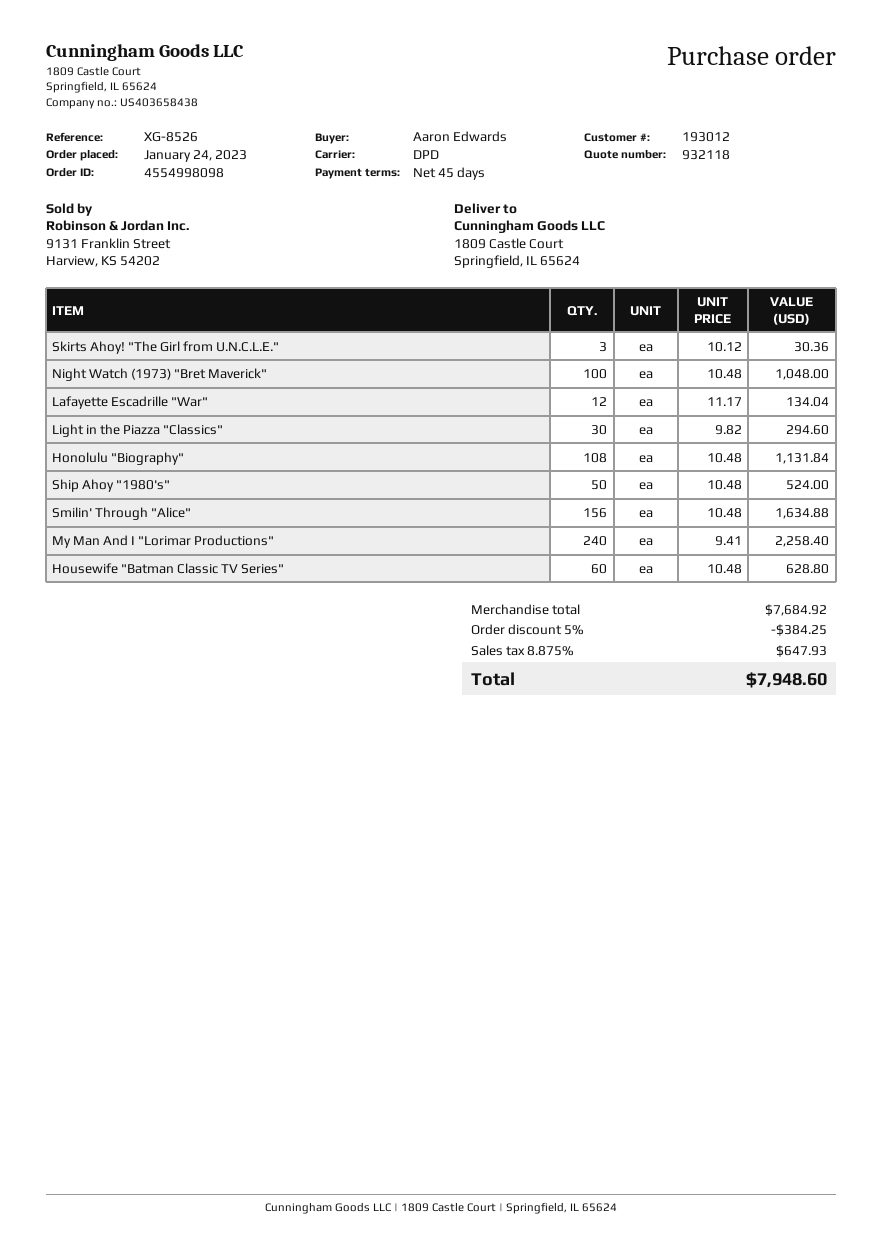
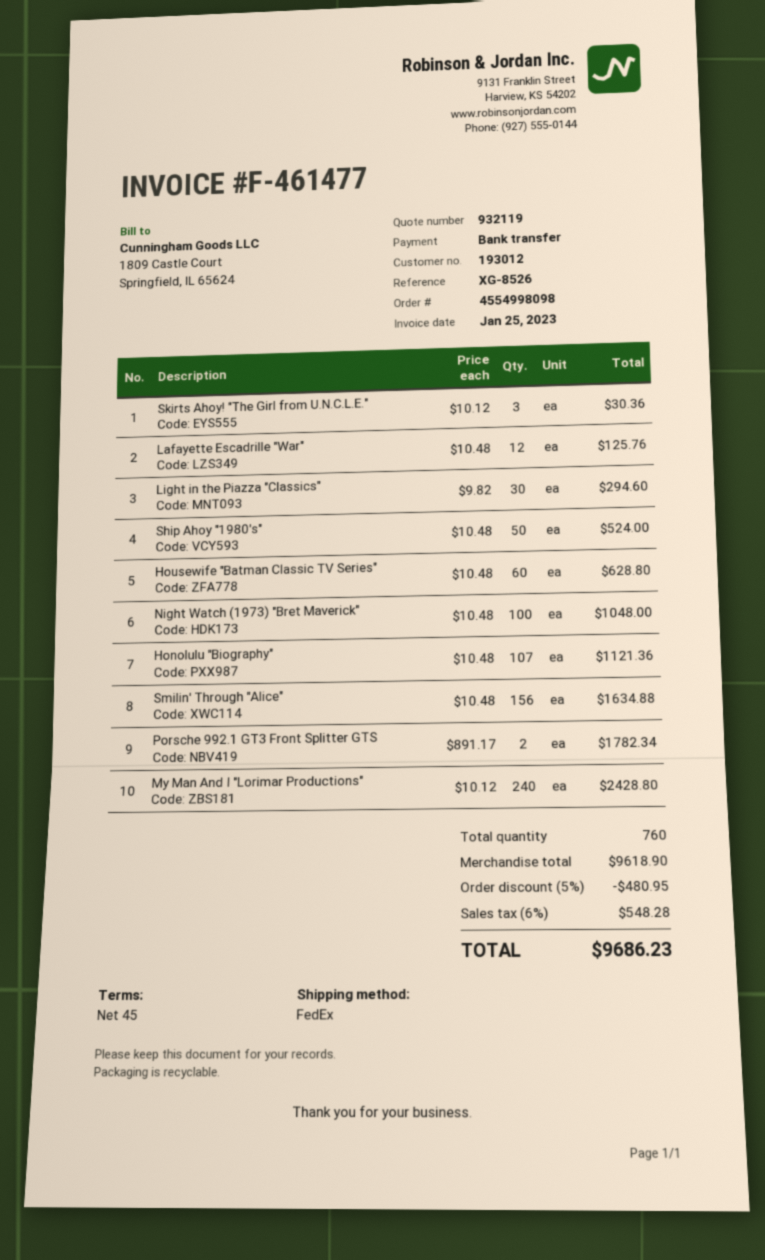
quote number: 932118 -> 932119
shipping method: DPD -> FedEx
Lafayette Escadrille "War": 12 x 11.17 = 134.04 -> 12 x 10.48 = 125.76
Honolulu "Biography": 108 x 10.48 = 1131.84 -> 107 x 10.48 = 1121.36
My Man And I "Lorimar Productions": 240 x 9.41 = 2258.40 -> 240 x 10.12 = 2428.80
Porsche 992.1 GT3 Front Splitter GTS: none -> 2 x 891.17 = 1782.34
subtotal: 7684.92 -> 9618.90
discount: 5% = 384.25 -> 5% = 480.95
tax: 8.875% = 647.93 -> 6% = 548.28
total: 7948.60 -> 9686.23

